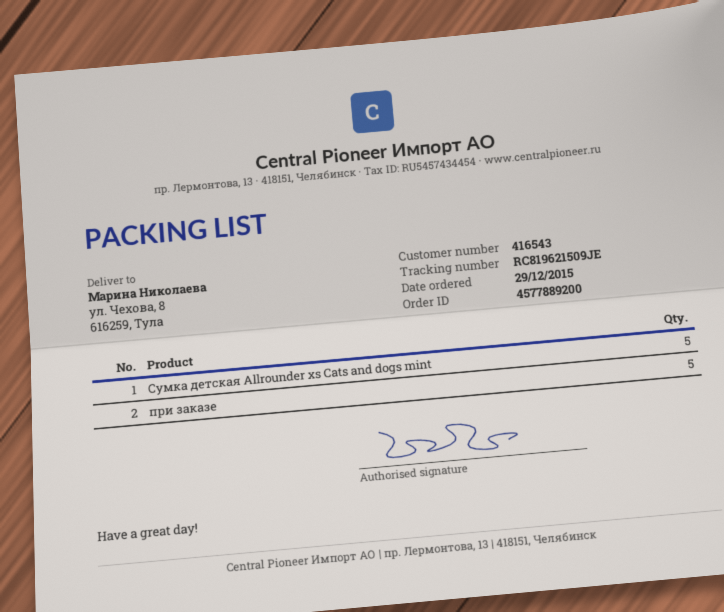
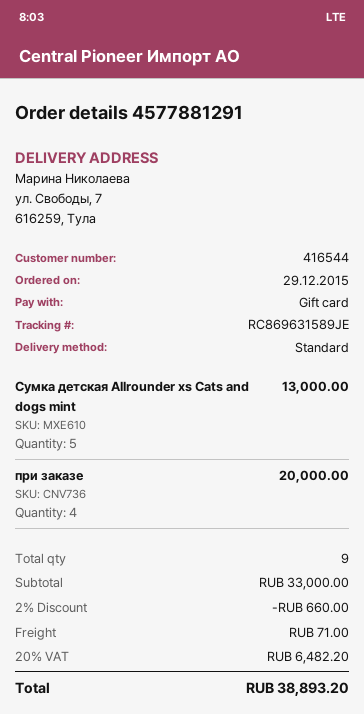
order number: 4577889200 -> 4577881291
customer number: 416543 -> 416544
tracking number: RC819621509JE -> RC869631589JE
ship to: ул. Чехова, 8, 616259, Тула -> ул. Свободы, 7, 616259, Тула
при заказе: 5 -> 4

